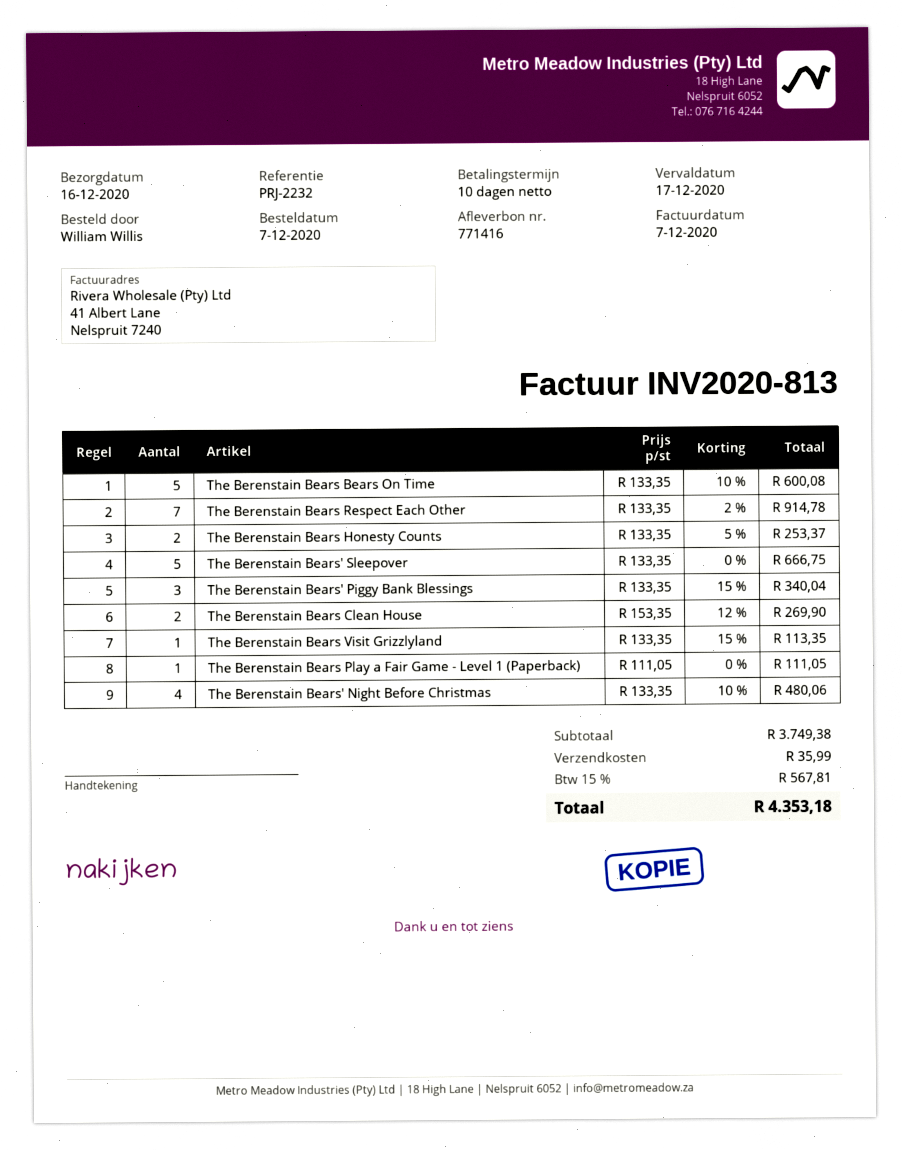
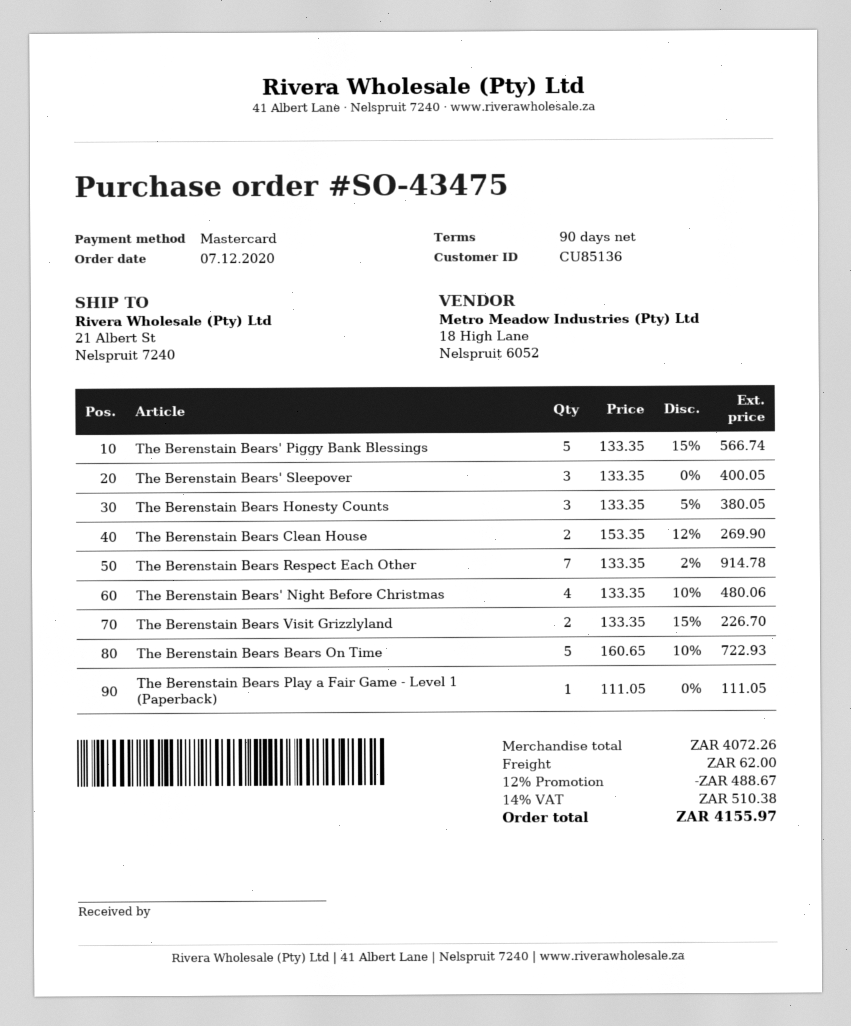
payment terms: 10 days -> 90 days
The Berenstain Bears Bears On Time: 5 x 133.35 - 10% = 600.08 -> 5 x 160.65 - 10% = 722.93
The Berenstain Bears Honesty Counts: 2 x 133.35 - 5% = 253.37 -> 3 x 133.35 - 5% = 380.05
The Berenstain Bears' Sleepover: 5 x 133.35 = 666.75 -> 3 x 133.35 = 400.05
The Berenstain Bears' Piggy Bank Blessings: 3 x 133.35 - 15% = 340.04 -> 5 x 133.35 - 15% = 566.74
The Berenstain Bears Visit Grizzlyland: 1 x 133.35 - 15% = 113.35 -> 2 x 133.35 - 15% = 226.70
subtotal: 3749.38 -> 4072.26
discount: none -> 12% = 488.67
shipping: 35.99 -> 62.00
tax: 15% = 567.81 -> 14% = 510.38
total: 4353.18 -> 4155.97

